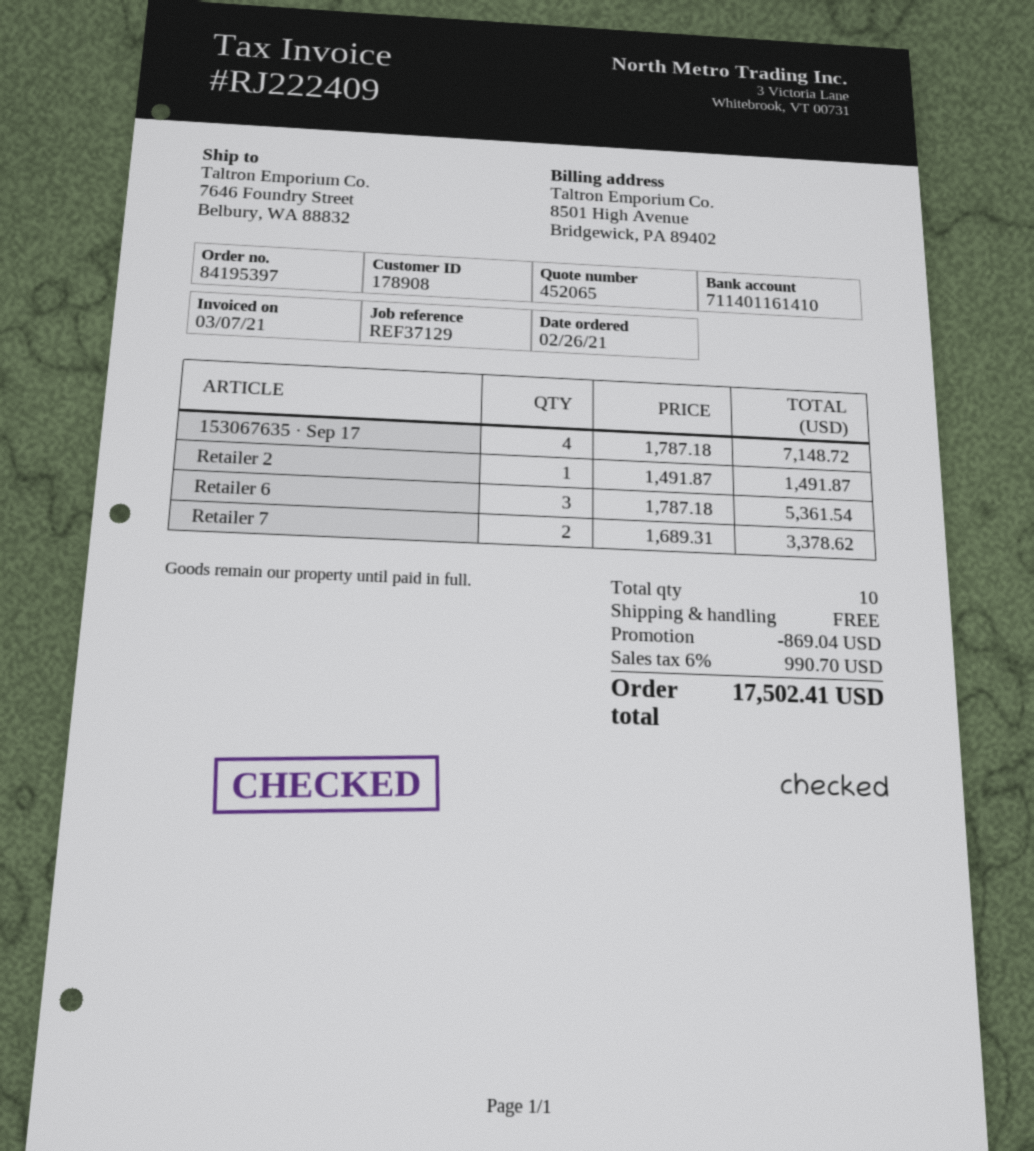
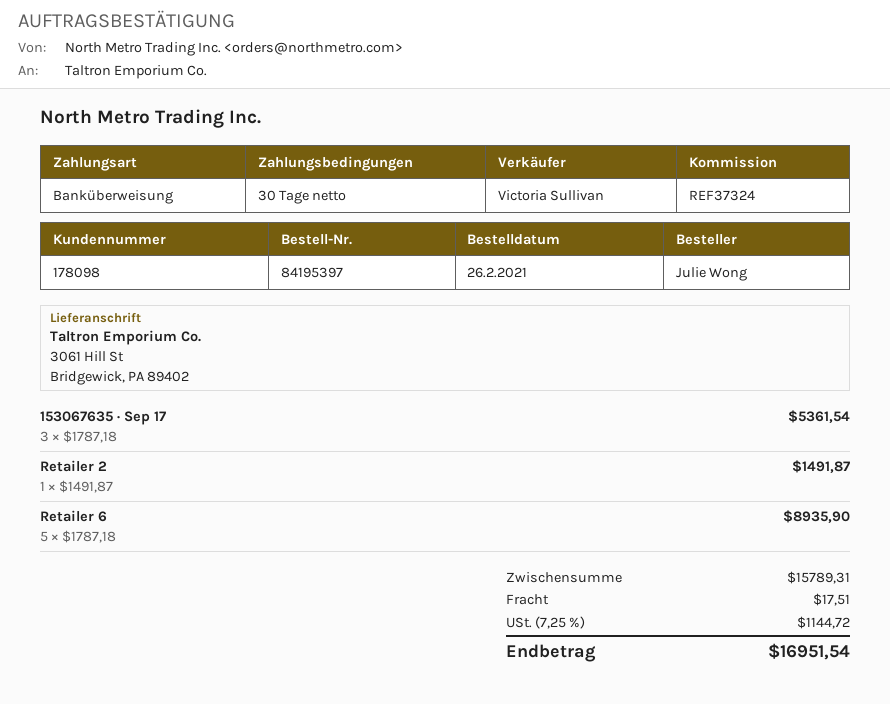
customer number: 178908 -> 178098
reference: REF37129 -> REF37324
ship to: 7646 Foundry Street, Belbury, WA 88832 -> 3061 Hill St, Bridgewick, PA 89402
153067635 · Sep 17: 4 x 1787.18 = 7148.72 -> 3 x 1787.18 = 5361.54
Retailer 6: 3 x 1787.18 = 5361.54 -> 5 x 1787.18 = 8935.90
Retailer 7: 2 x 1689.31 = 3378.62 -> none
discount: 869.04 -> none
shipping: 0.00 -> 17.51
tax: 6% = 990.70 -> 7.25% = 1144.72
total: 17502.41 -> 16951.54

